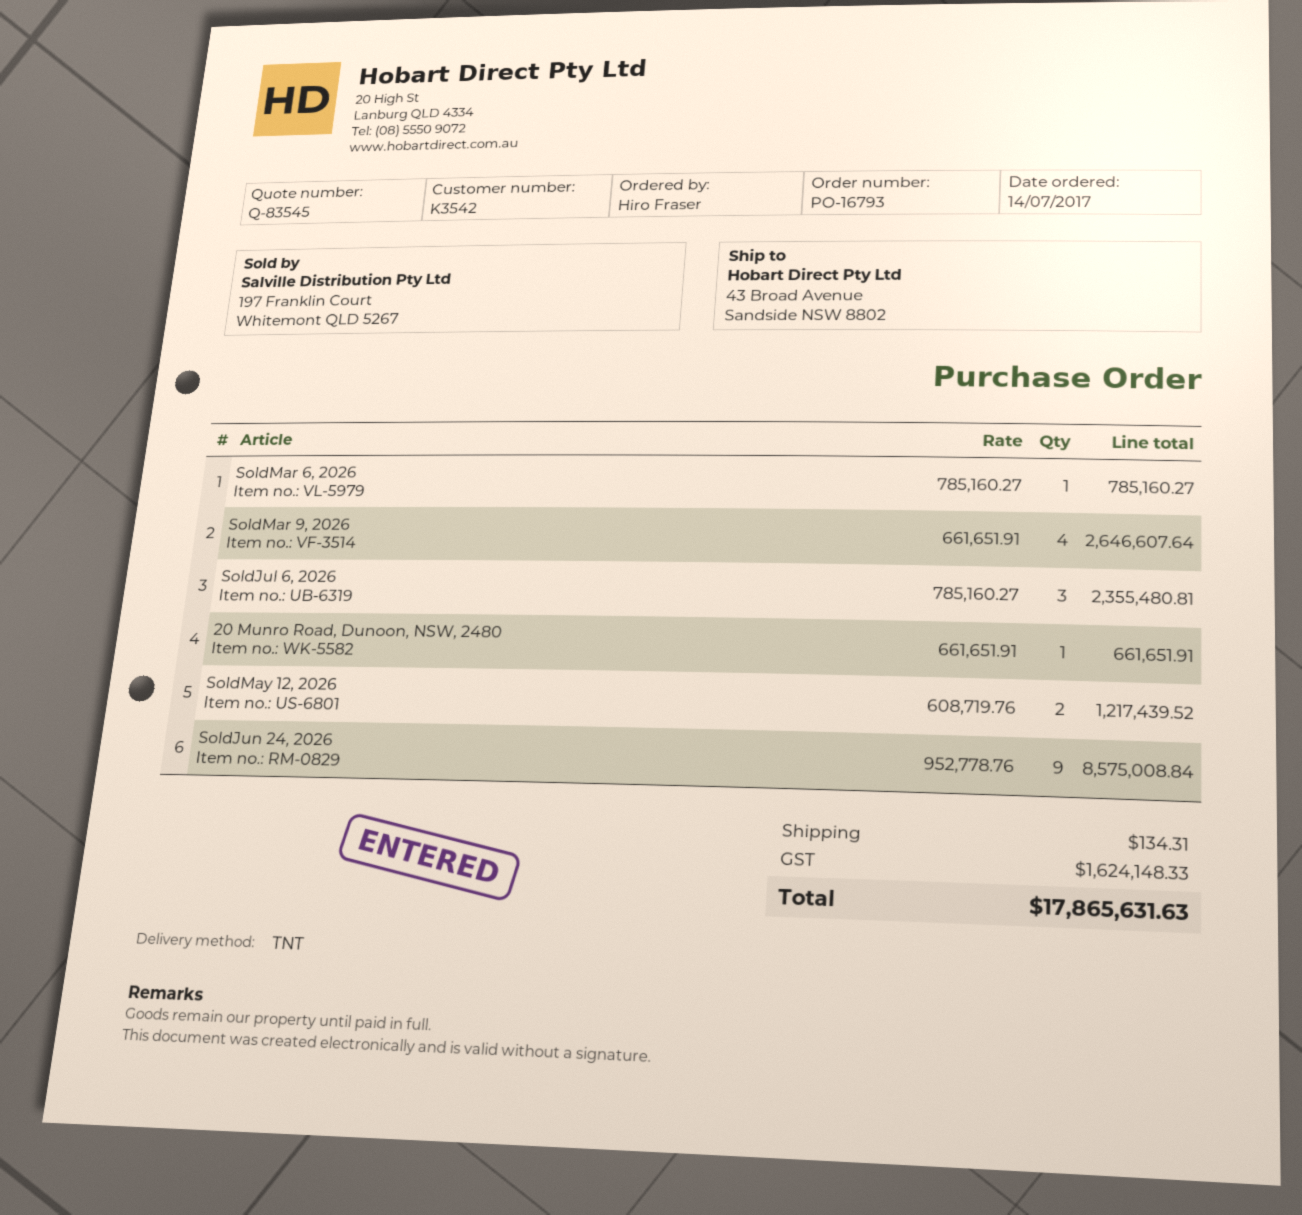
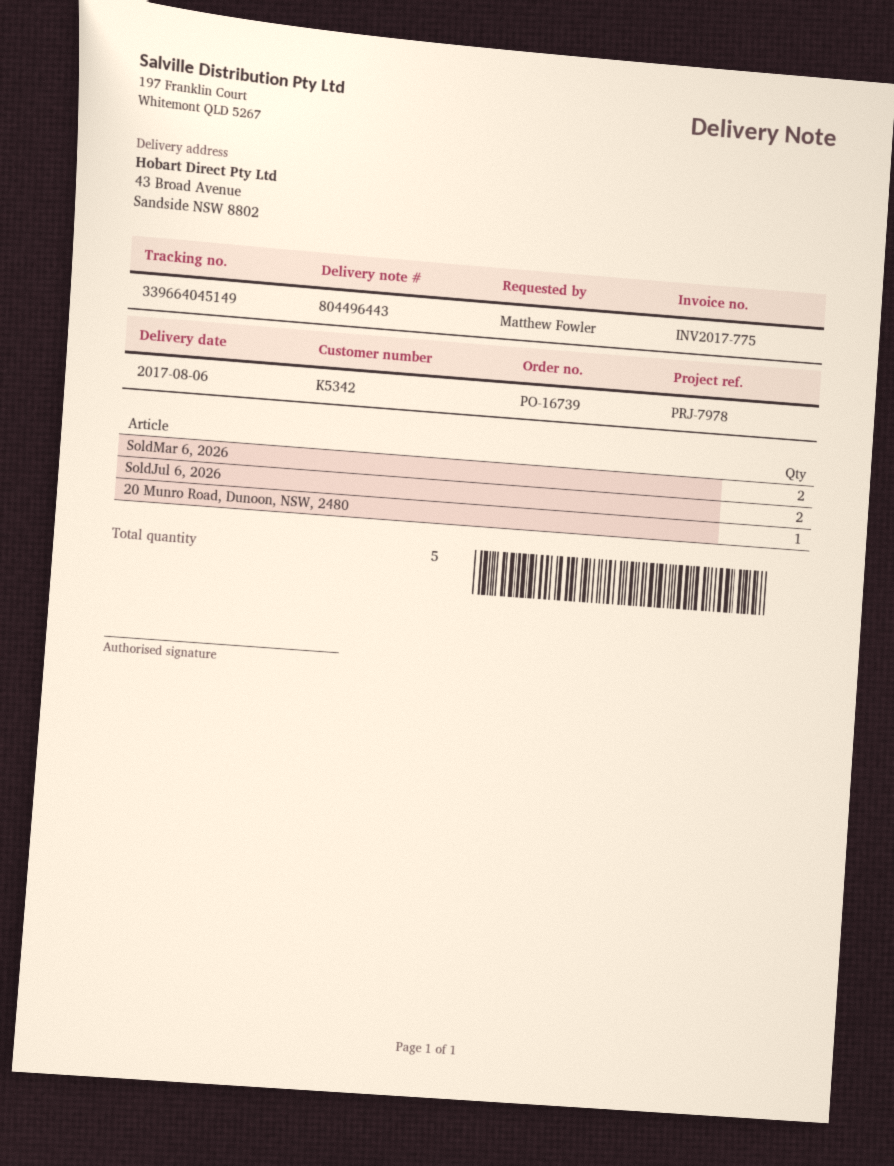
order number: PO-16793 -> PO-16739
customer number: K3542 -> K5342
ordered by: Hiro Fraser -> Matthew Fowler
SoldMar 6, 2026: 1 -> 2
SoldMar 9, 2026: 4 -> none
SoldJul 6, 2026: 3 -> 2
SoldMay 12, 2026: 2 -> none
SoldJun 24, 2026: 9 -> none

